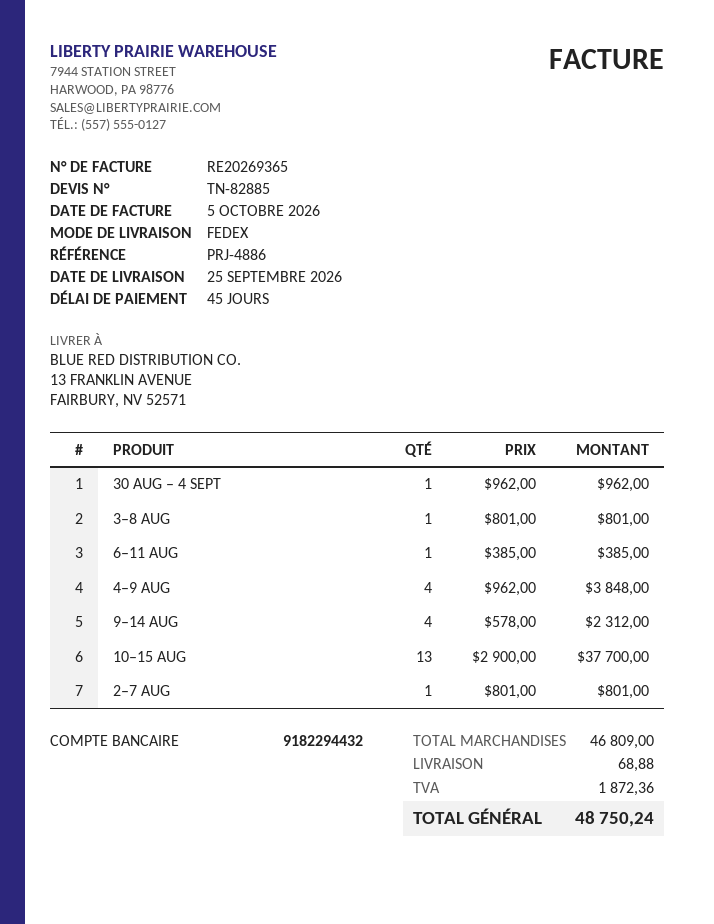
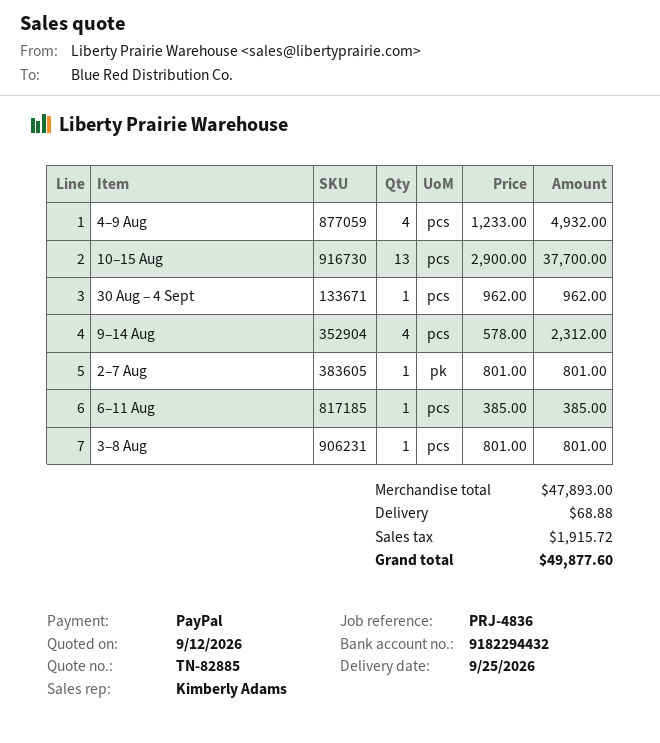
reference: PRJ-4886 -> PRJ-4836
4–9 AUG: 4 x 962.00 = 3848.00 -> 4 x 1233.00 = 4932.00
subtotal: 46809.00 -> 47893.00
tax: 1872.36 -> 1915.72
total: 48750.24 -> 49877.60

